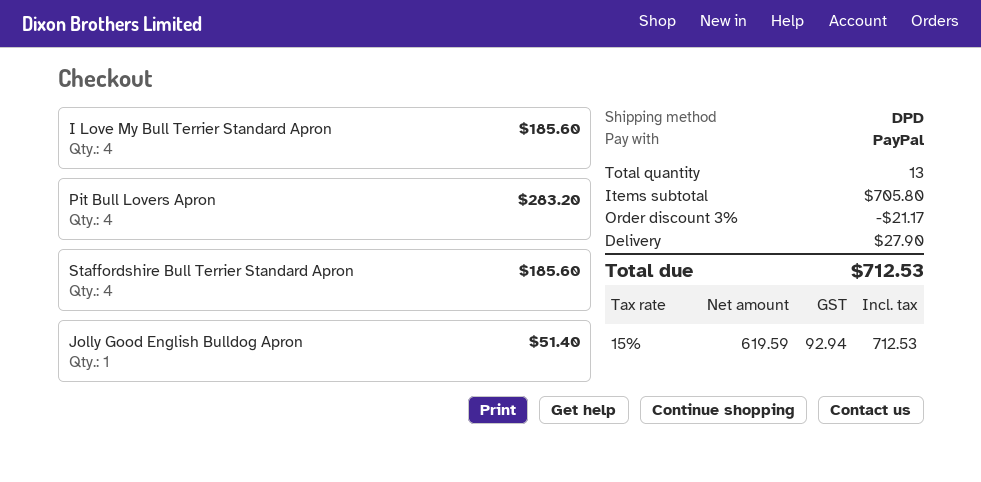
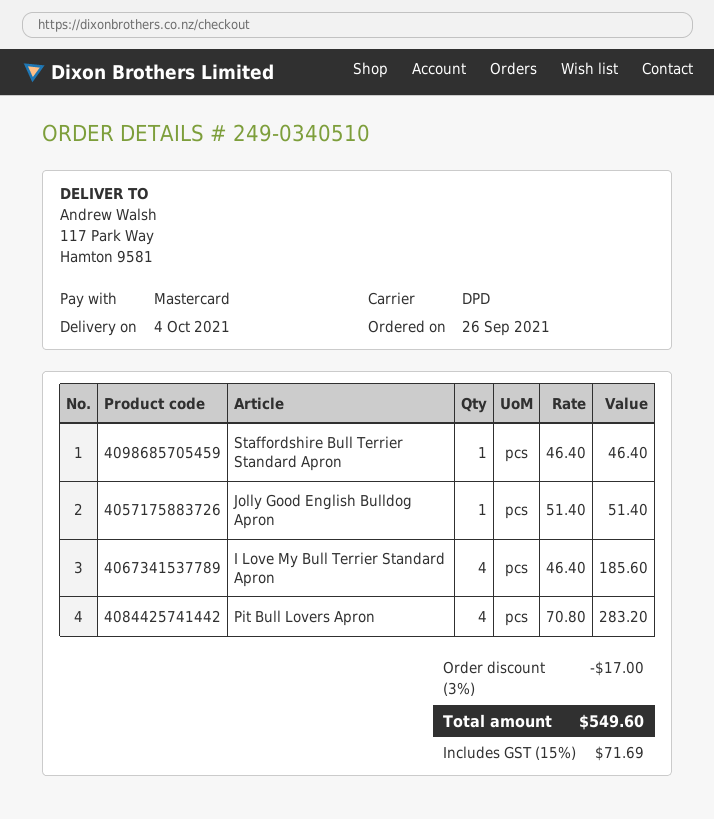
payment method: PayPal -> Mastercard
Staffordshire Bull Terrier Standard Apron: 4 for 185.60 -> 1 for 46.40
discount: 3% = 21.17 -> 3% = 17.00
shipping: 27.90 -> none
tax: 15% = 92.94 -> 15% = 71.69
total: 712.53 -> 549.60

